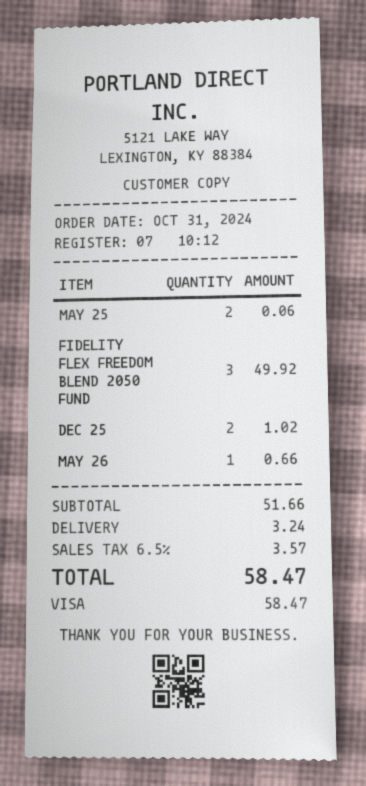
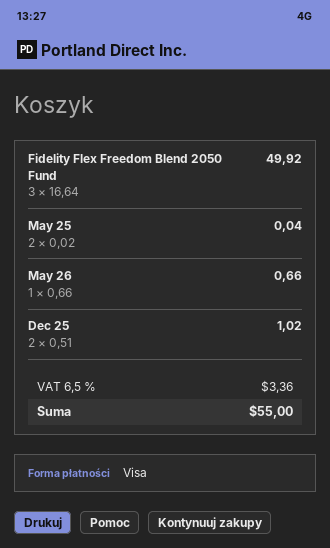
MAY 25: 2 for 0.06 -> 2 for 0.04
shipping: 3.24 -> none
tax: 6.5% = 3.57 -> 6.5% = 3.36
total: 58.47 -> 55.00

